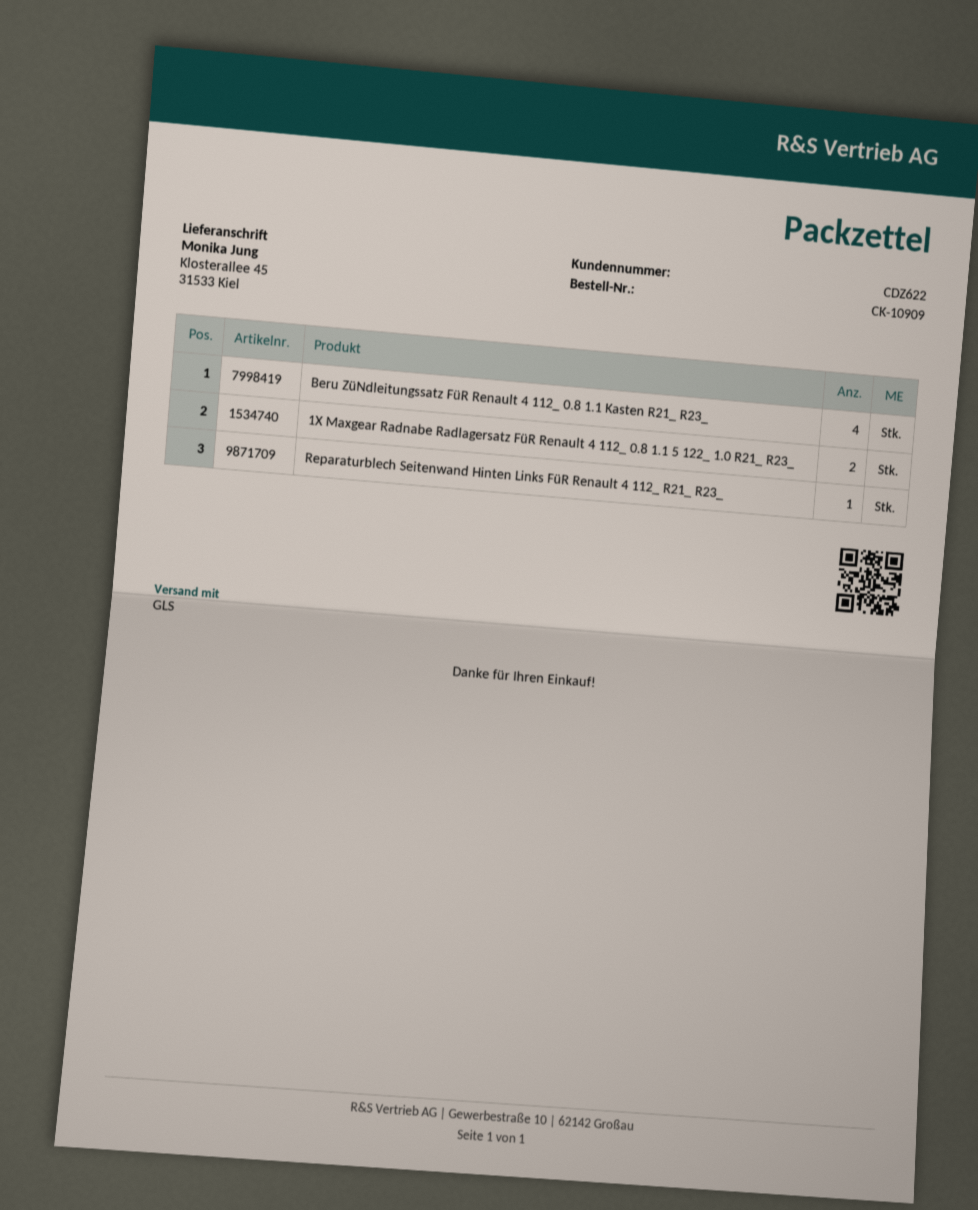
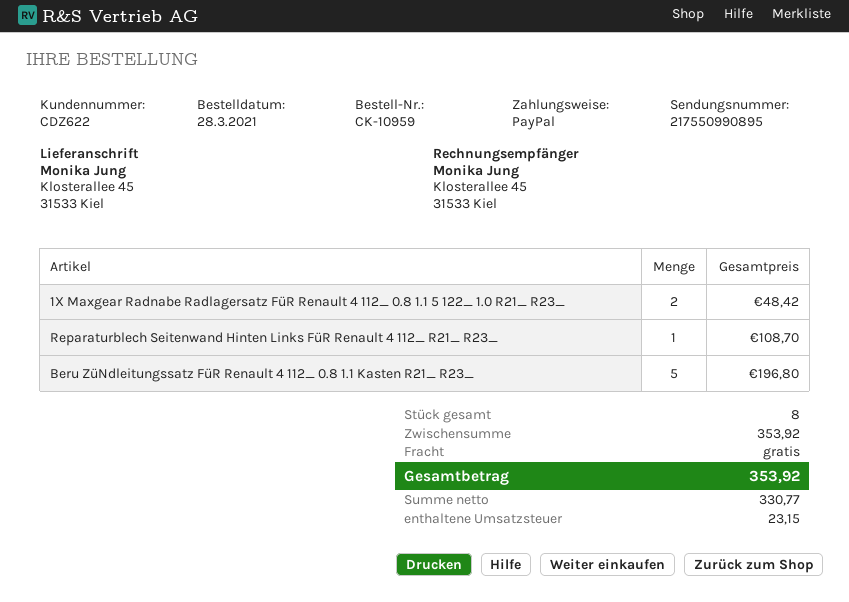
order number: CK-10909 -> CK-10959
Beru ZüNdleitungssatz FüR Renault 4 112_ 0.8 1.1 Kasten R21_ R23_: 4 -> 5

